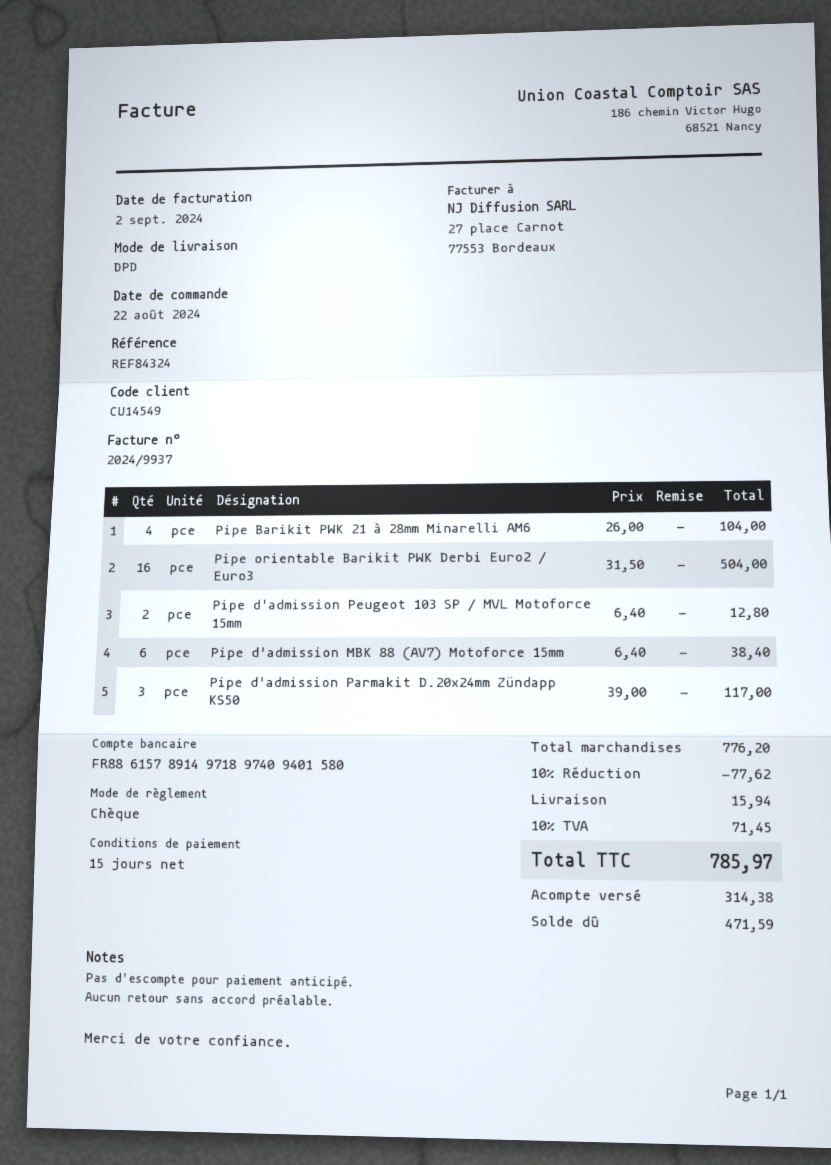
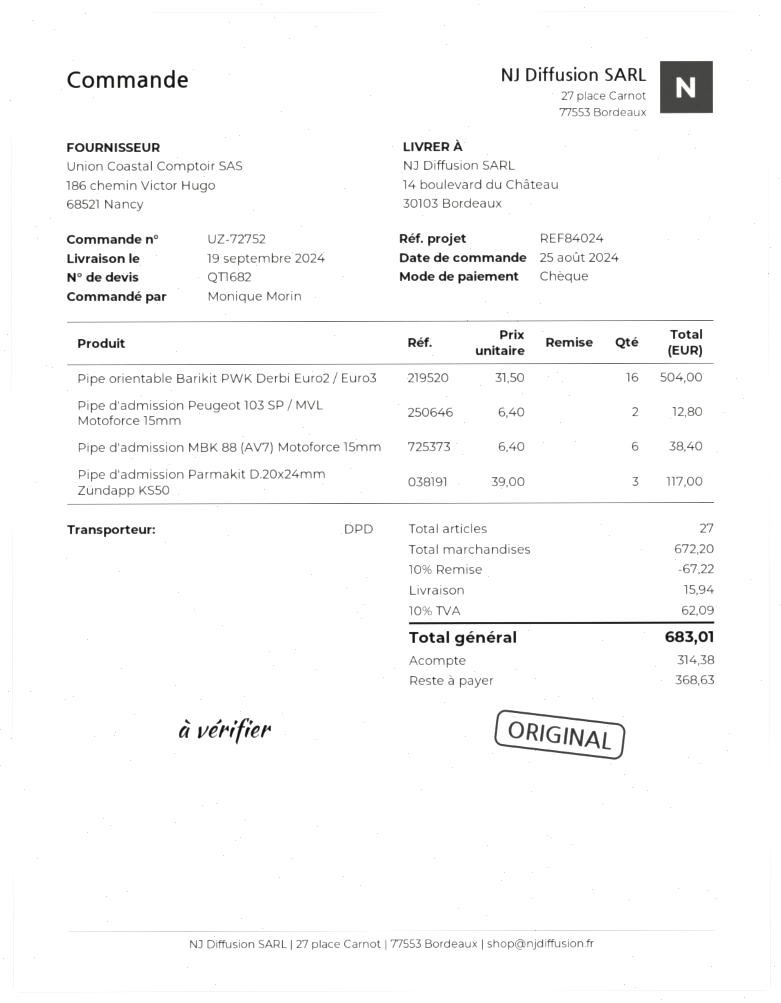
order date: 2024-08-22 -> 2024-08-25
reference: REF84324 -> REF84024
Pipe Barikit PWK 21 à 28mm Minarelli AM6: 4 x 26.00 = 104.00 -> none
subtotal: 776.20 -> 672.20
discount: 10% = 77.62 -> 10% = 67.22
tax: 10% = 71.45 -> 10% = 62.09
total: 785.97 -> 683.01
balance: 471.59 -> 368.63

